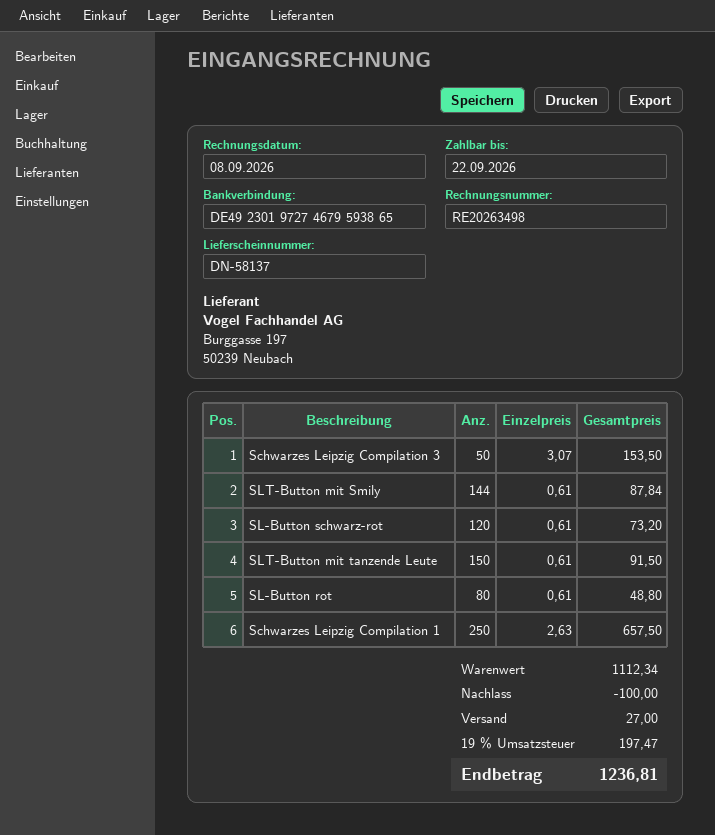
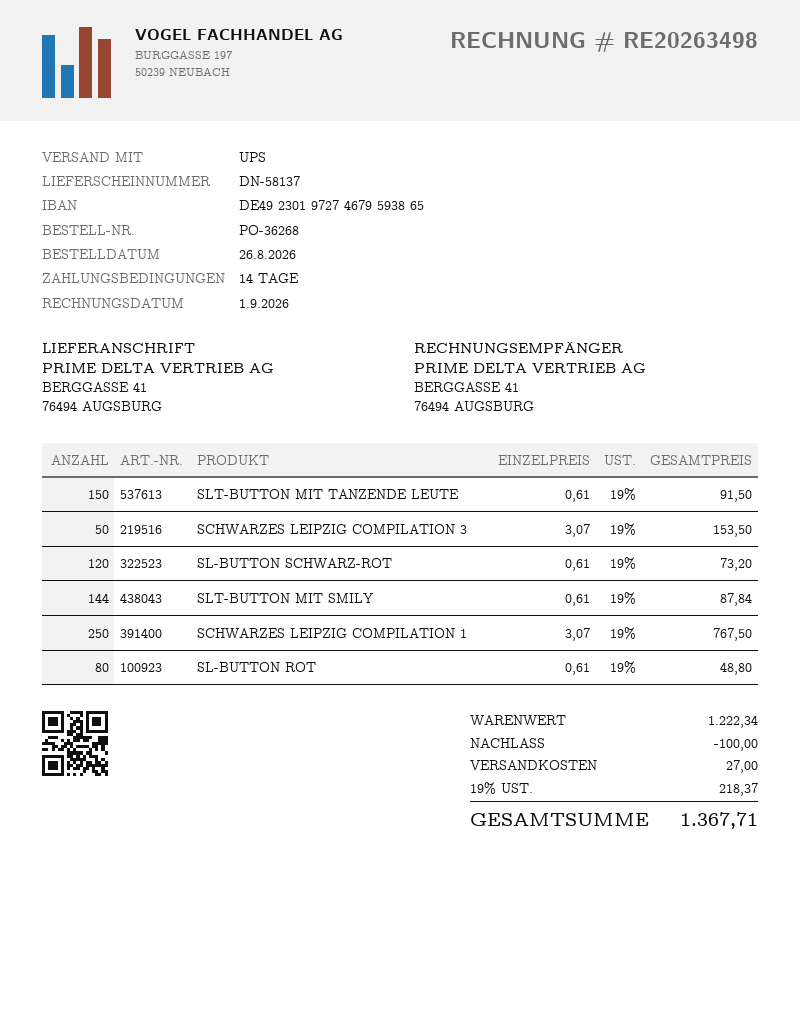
invoice date: 2026-09-08 -> 2026-09-01
Schwarzes Leipzig Compilation 1: 250 x 2.63 = 657.50 -> 250 x 3.07 = 767.50
subtotal: 1112.34 -> 1222.34
tax: 19% = 197.47 -> 19% = 218.37
total: 1236.81 -> 1367.71

